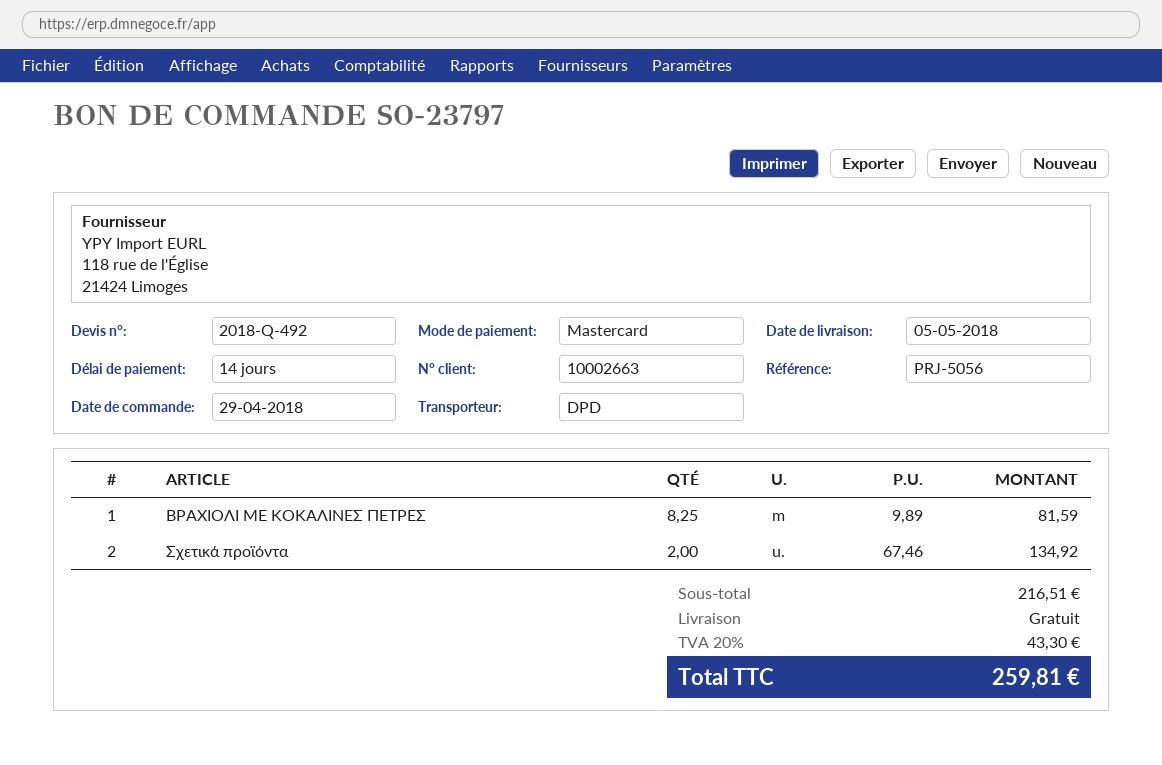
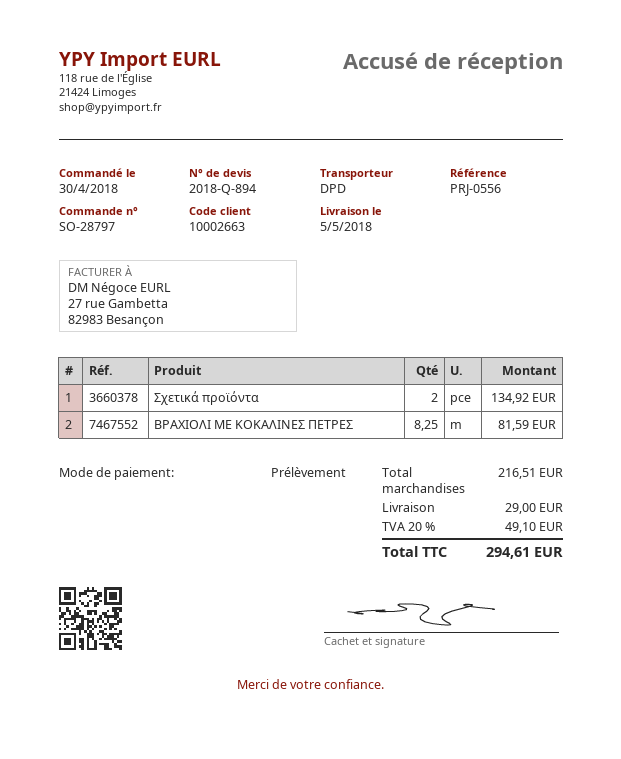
quote number: 2018-Q-492 -> 2018-Q-894
order number: SO-23797 -> SO-28797
order date: 2018-04-29 -> 2018-04-30
reference: PRJ-5056 -> PRJ-0556
payment method: Mastercard -> direct debit
shipping: 0.00 -> 29.00
tax: 20% = 43.30 -> 20% = 49.10
total: 259.81 -> 294.61

